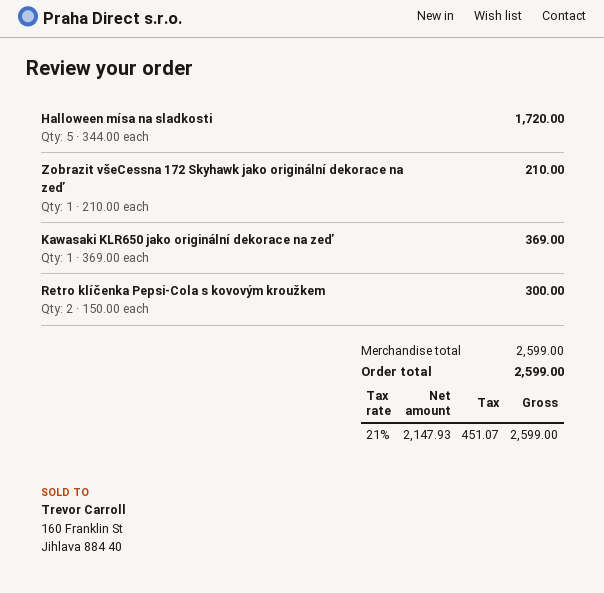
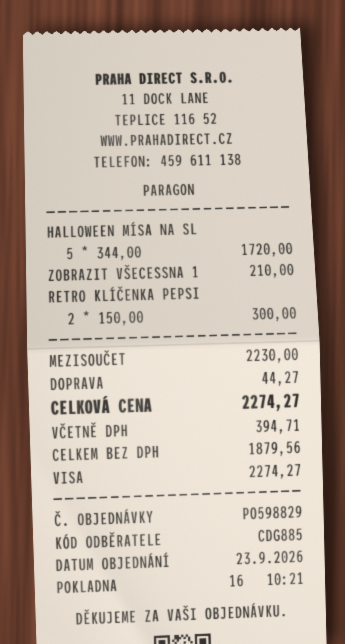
Kawasaki KLR650 jako originální dekorace na zeď: 1 x 369.00 = 369.00 -> none
subtotal: 2599.00 -> 2230.00
shipping: none -> 44.27
net: 2147.93 -> 1879.56
tax: 451.07 -> 394.71
total: 2599.00 -> 2274.27

